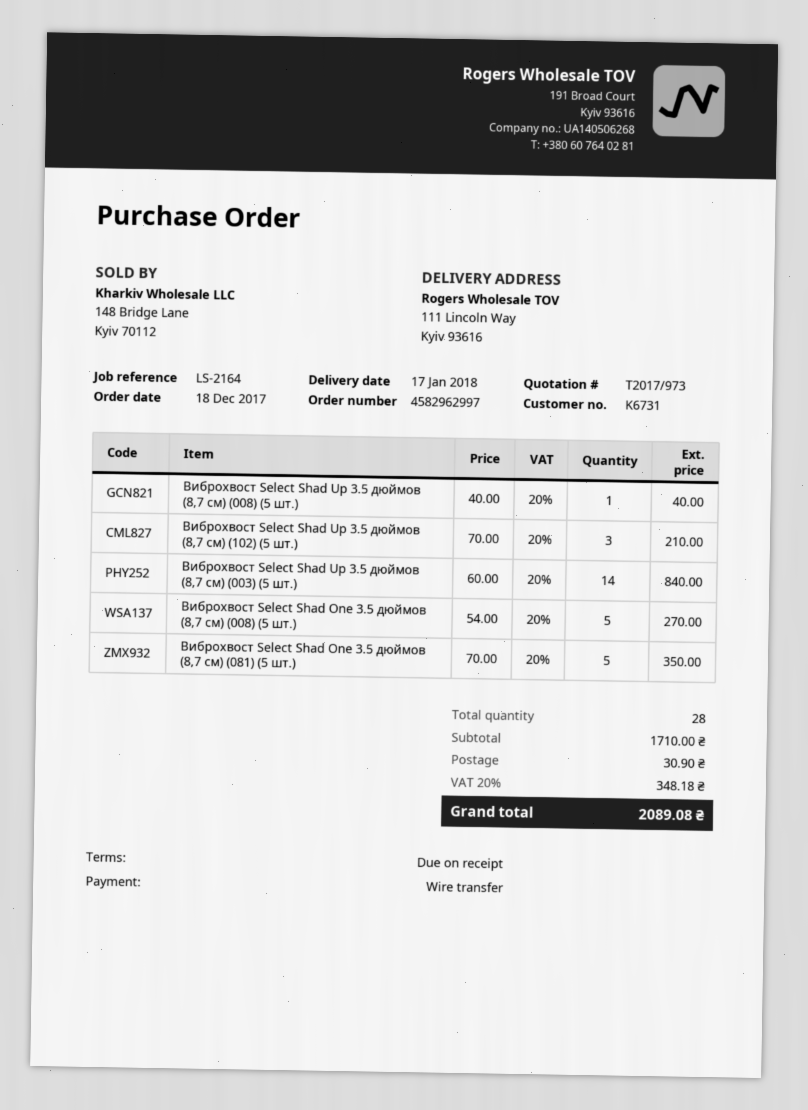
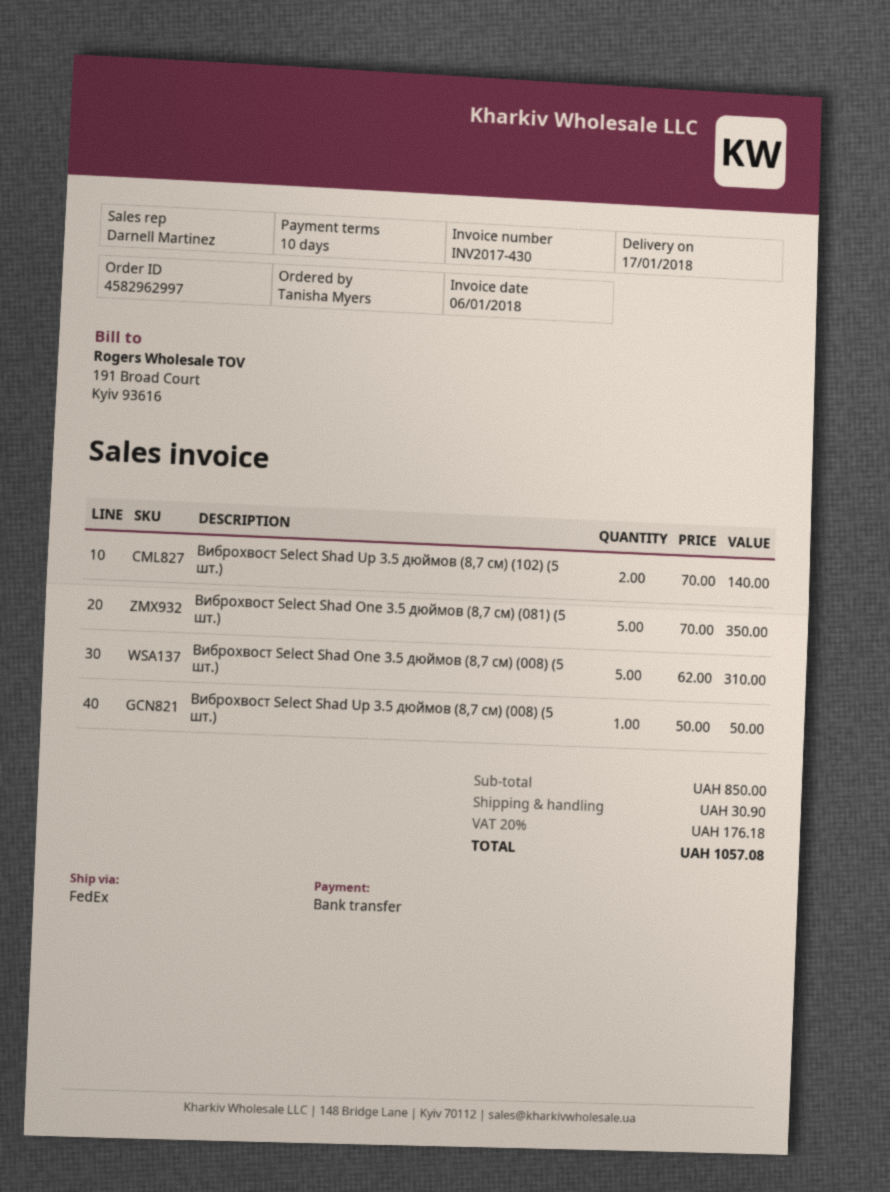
payment terms: on receipt -> 10 days
Виброхвост Select Shad Up 3.5 дюймов (8,7 см) (008) (5 шт.): 1 x 40.00 = 40.00 -> 1 x 50.00 = 50.00
Виброхвост Select Shad Up 3.5 дюймов (8,7 см) (102) (5 шт.): 3 x 70.00 = 210.00 -> 2 x 70.00 = 140.00
Виброхвост Select Shad Up 3.5 дюймов (8,7 см) (003) (5 шт.): 14 x 60.00 = 840.00 -> none
Виброхвост Select Shad One 3.5 дюймов (8,7 см) (008) (5 шт.): 5 x 54.00 = 270.00 -> 5 x 62.00 = 310.00
subtotal: 1710.00 -> 850.00
tax: 20% = 348.18 -> 20% = 176.18
total: 2089.08 -> 1057.08

